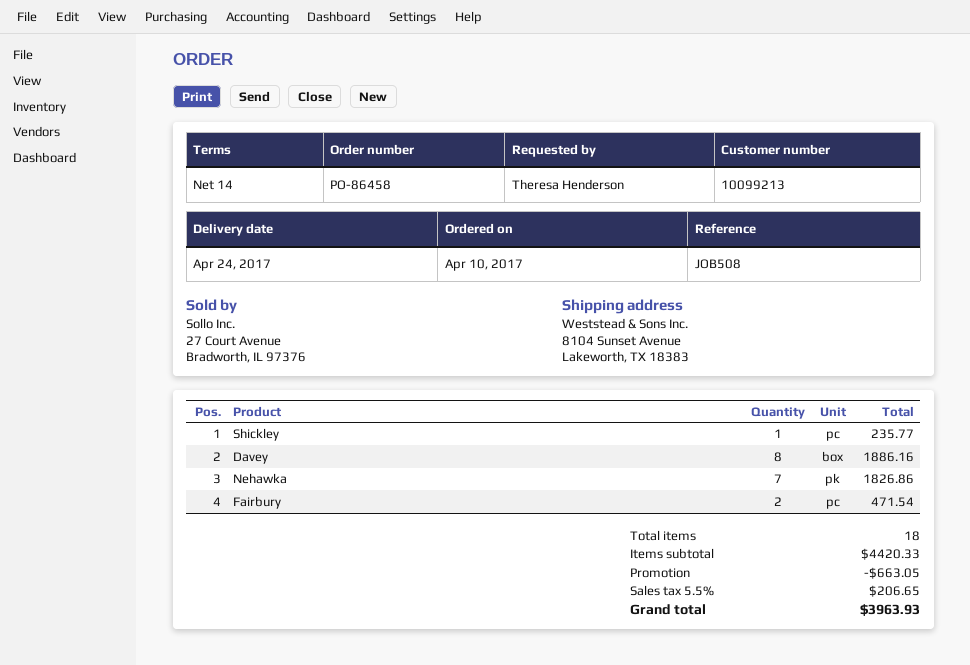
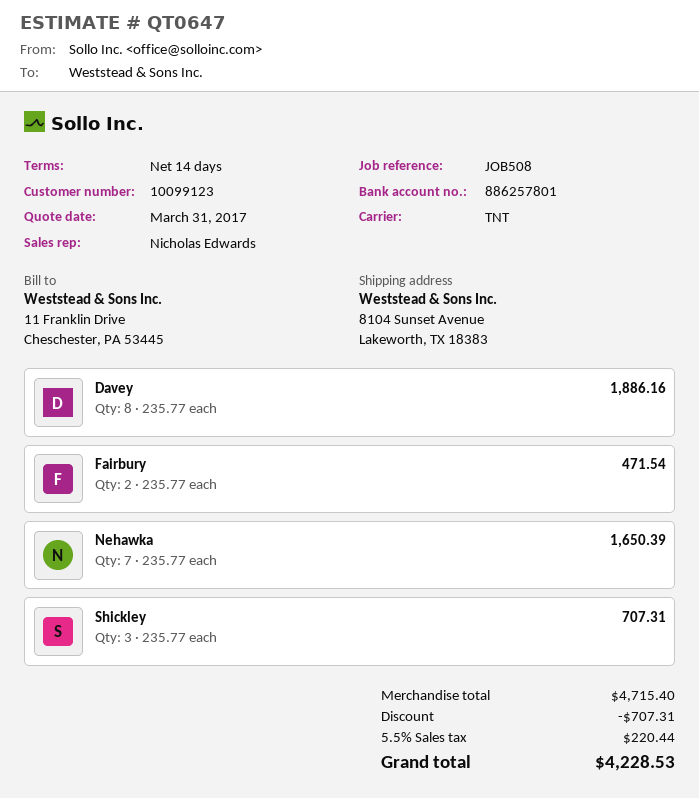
customer number: 10099213 -> 10099123
Shickley: 1 for 235.77 -> 3 for 707.31
Nehawka: 7 for 1826.86 -> 7 for 1650.39
subtotal: 4420.33 -> 4715.40
discount: 663.05 -> 707.31
tax: 5.5% = 206.65 -> 5.5% = 220.44
total: 3963.93 -> 4228.53

